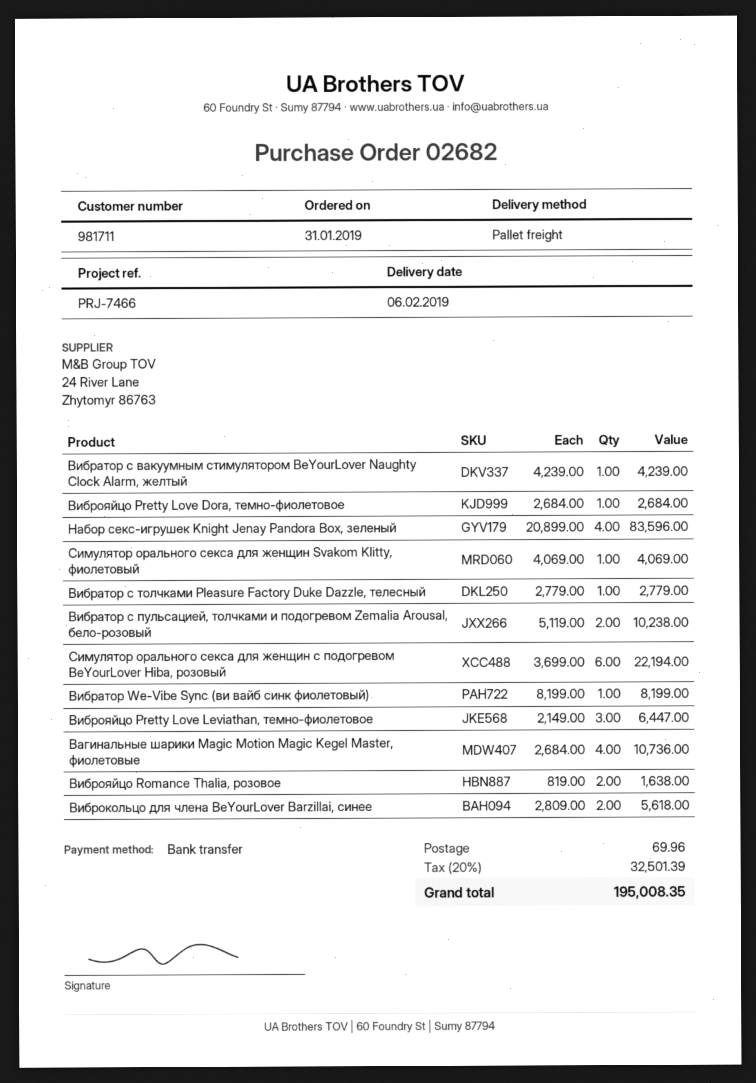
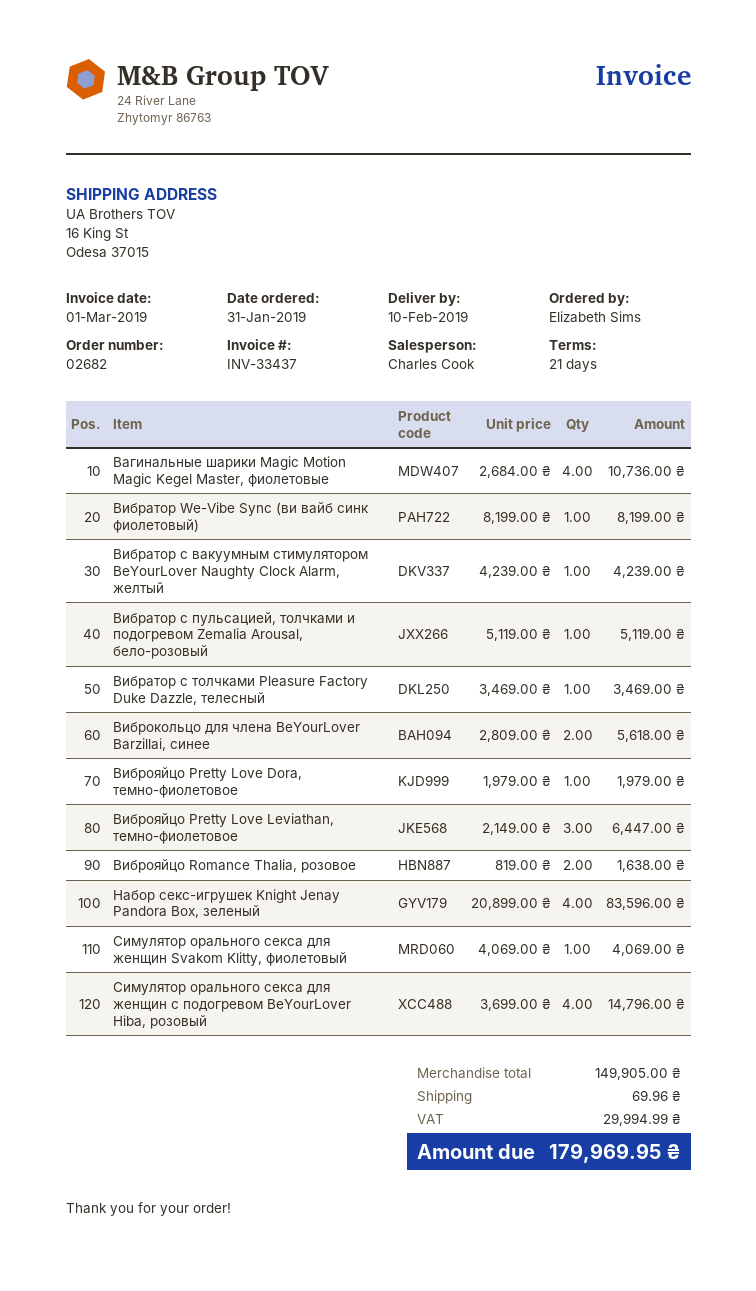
delivery date: 2019-02-06 -> 2019-02-10
Виброяйцо Pretty Love Dora, темно-фиолетовое: 1 x 2684.00 = 2684.00 -> 1 x 1979.00 = 1979.00
Вибратор с толчками Pleasure Factory Duke Dazzle, телесный: 1 x 2779.00 = 2779.00 -> 1 x 3469.00 = 3469.00
Вибратор с пульсацией, толчками и подогревом Zemalia Arousal, бело-розовый: 2 x 5119.00 = 10238.00 -> 1 x 5119.00 = 5119.00
Симулятор орального секса для женщин с подогревом BeYourLover Hiba, розовый: 6 x 3699.00 = 22194.00 -> 4 x 3699.00 = 14796.00
tax: 32501.39 -> 29994.99
total: 195008.35 -> 179969.95

